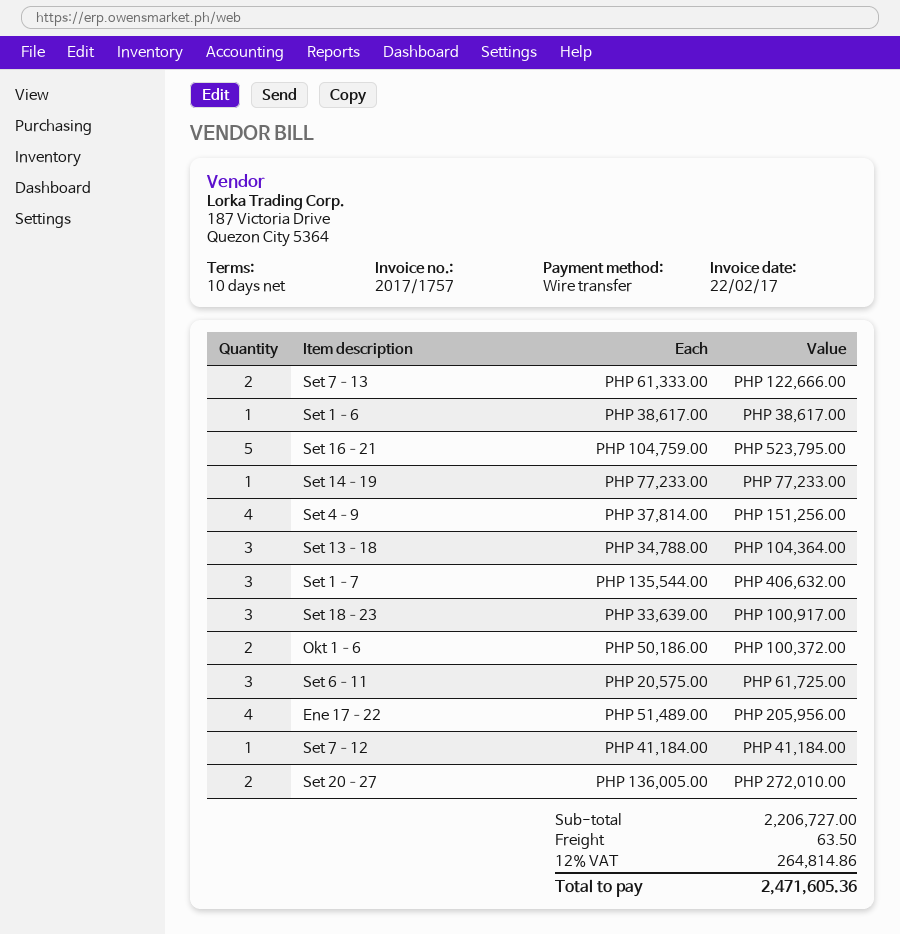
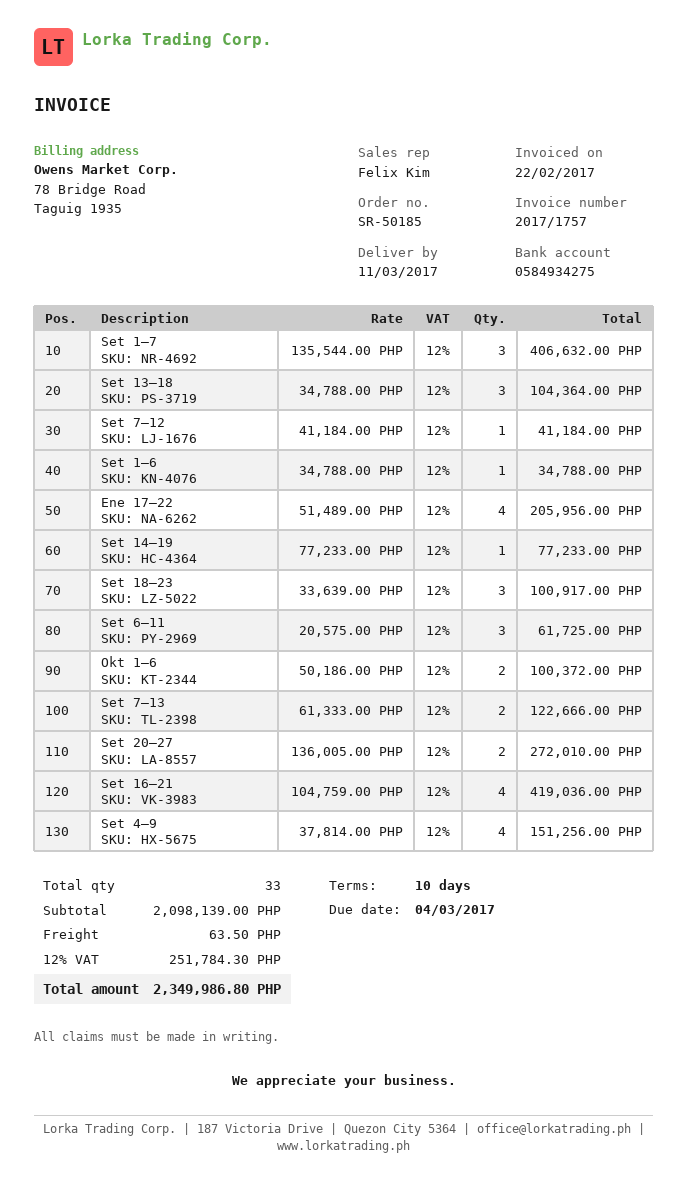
Set 1–6: 1 x 38617.00 = 38617.00 -> 1 x 34788.00 = 34788.00
Set 16–21: 5 x 104759.00 = 523795.00 -> 4 x 104759.00 = 419036.00
subtotal: 2206727.00 -> 2098139.00
tax: 12% = 264814.86 -> 12% = 251784.30
total: 2471605.36 -> 2349986.80

